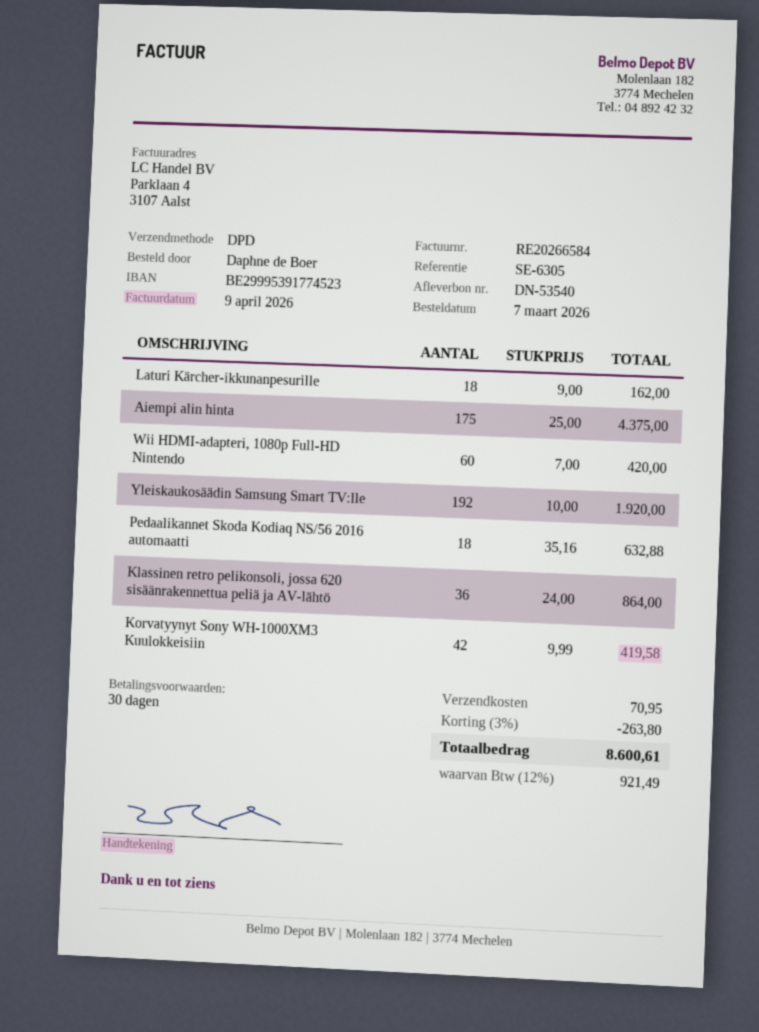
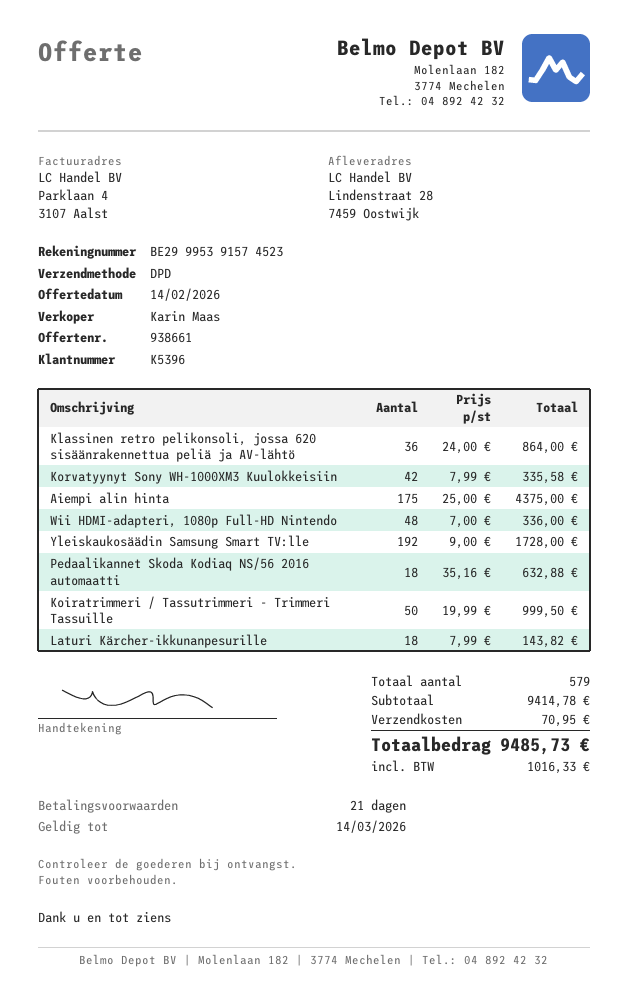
payment terms: 30 days -> 21 days
bank account: BE29995391774523 -> BE29995391574523
Laturi Kärcher-ikkunanpesurille: 18 x 9.00 = 162.00 -> 18 x 7.99 = 143.82
Wii HDMI-adapteri, 1080p Full-HD Nintendo: 60 x 7.00 = 420.00 -> 48 x 7.00 = 336.00
Yleiskaukosäädin Samsung Smart TV:lle: 192 x 10.00 = 1920.00 -> 192 x 9.00 = 1728.00
Korvatyynyt Sony WH-1000XM3 Kuulokkeisiin: 42 x 9.99 = 419.58 -> 42 x 7.99 = 335.58
Koiratrimmeri / Tassutrimmeri - Trimmeri Tassuille: none -> 50 x 19.99 = 999.50
discount: 3% = 263.80 -> none
tax: 921.49 -> 1016.33
total: 8600.61 -> 9485.73

